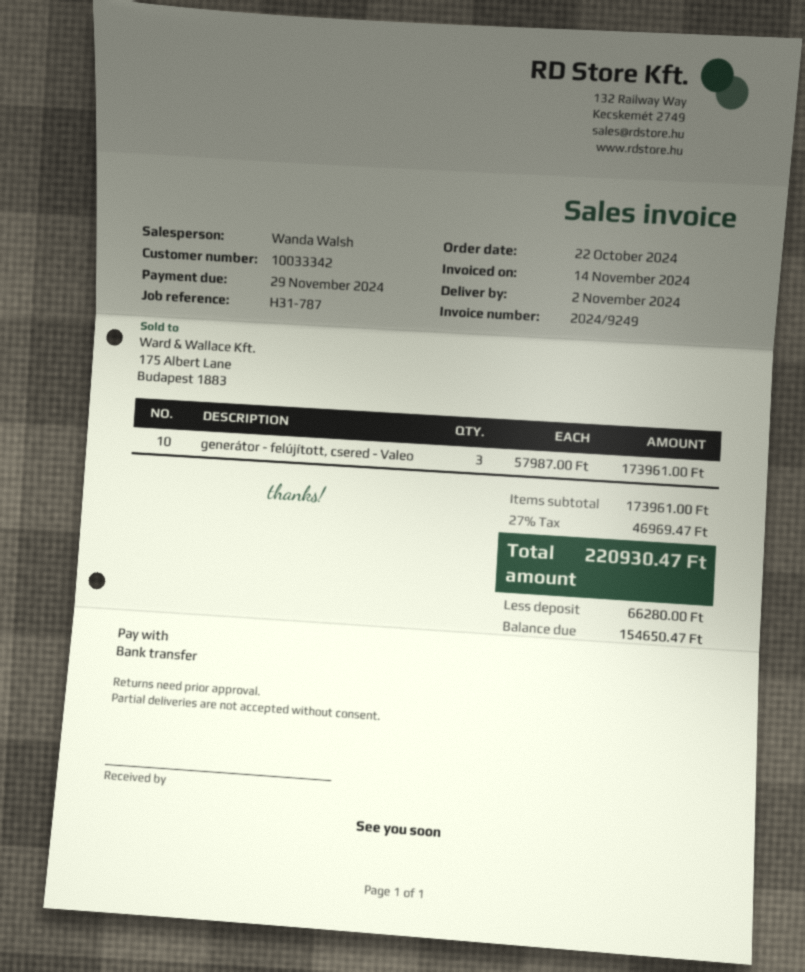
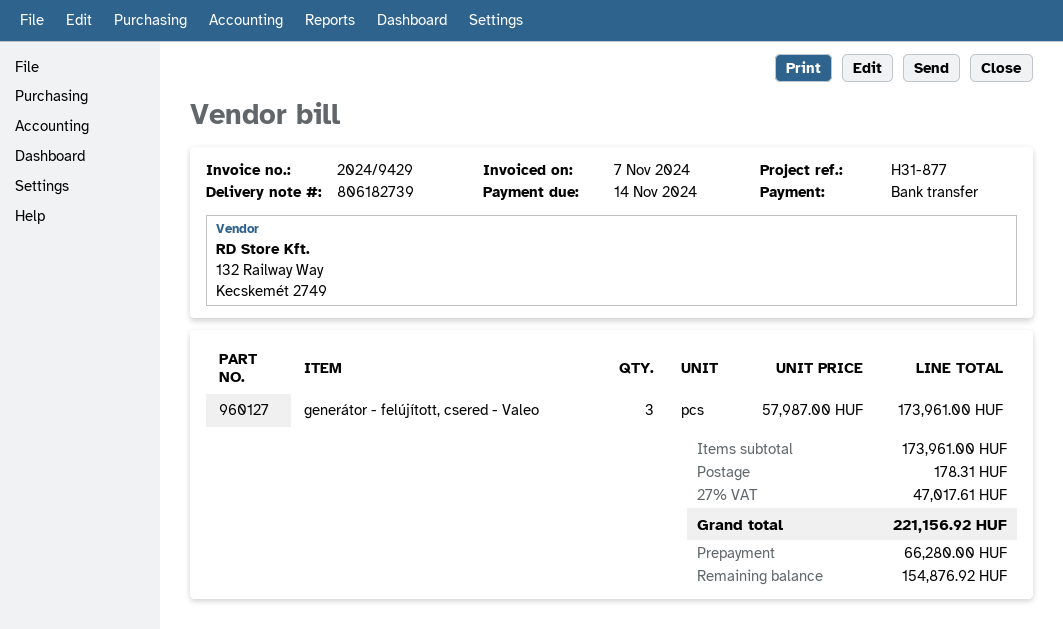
invoice number: 2024/9249 -> 2024/9429
invoice date: 2024-11-14 -> 2024-11-07
due date: 2024-11-29 -> 2024-11-14
reference: H31-787 -> H31-877
shipping: none -> 178.31
tax: 27% = 46969.47 -> 27% = 47017.61
total: 220930.47 -> 221156.92
balance: 154650.47 -> 154876.92

